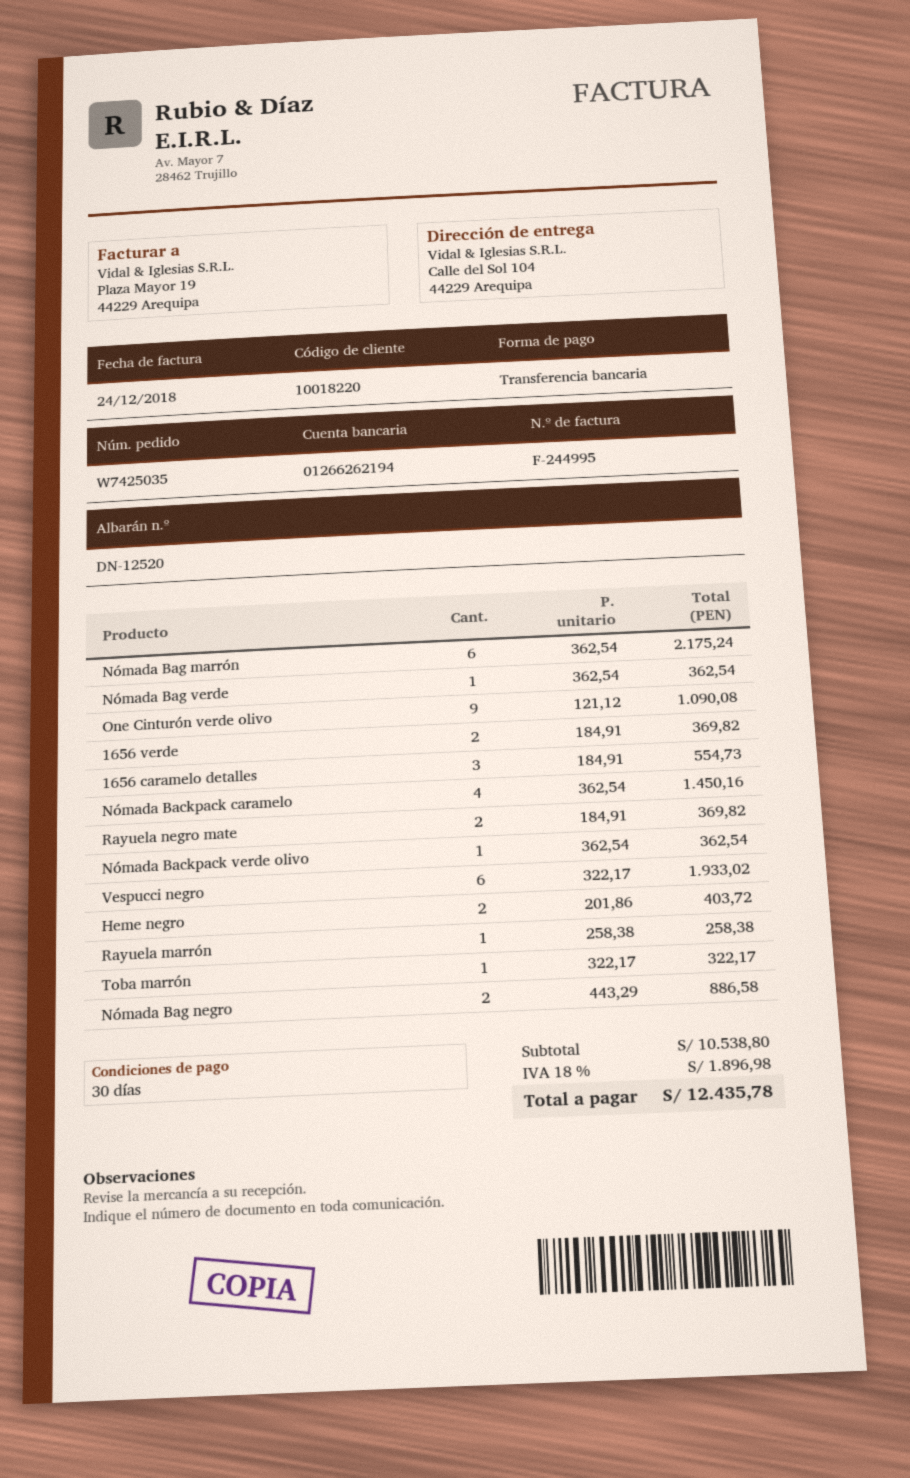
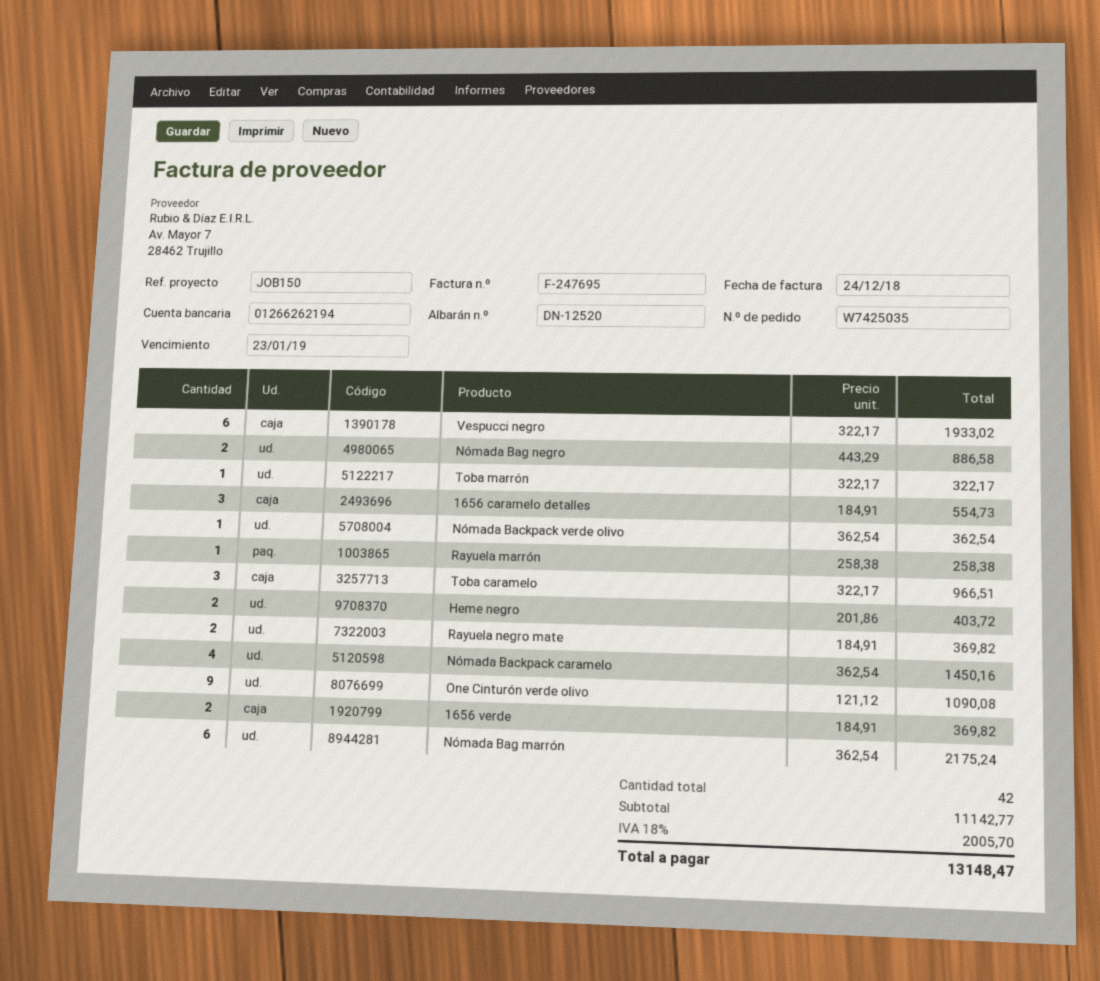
invoice number: F-244995 -> F-247695
Nómada Bag verde: 1 x 362.54 = 362.54 -> none
Toba caramelo: none -> 3 x 322.17 = 966.51
subtotal: 10538.80 -> 11142.77
tax: 18% = 1896.98 -> 18% = 2005.70
total: 12435.78 -> 13148.47

